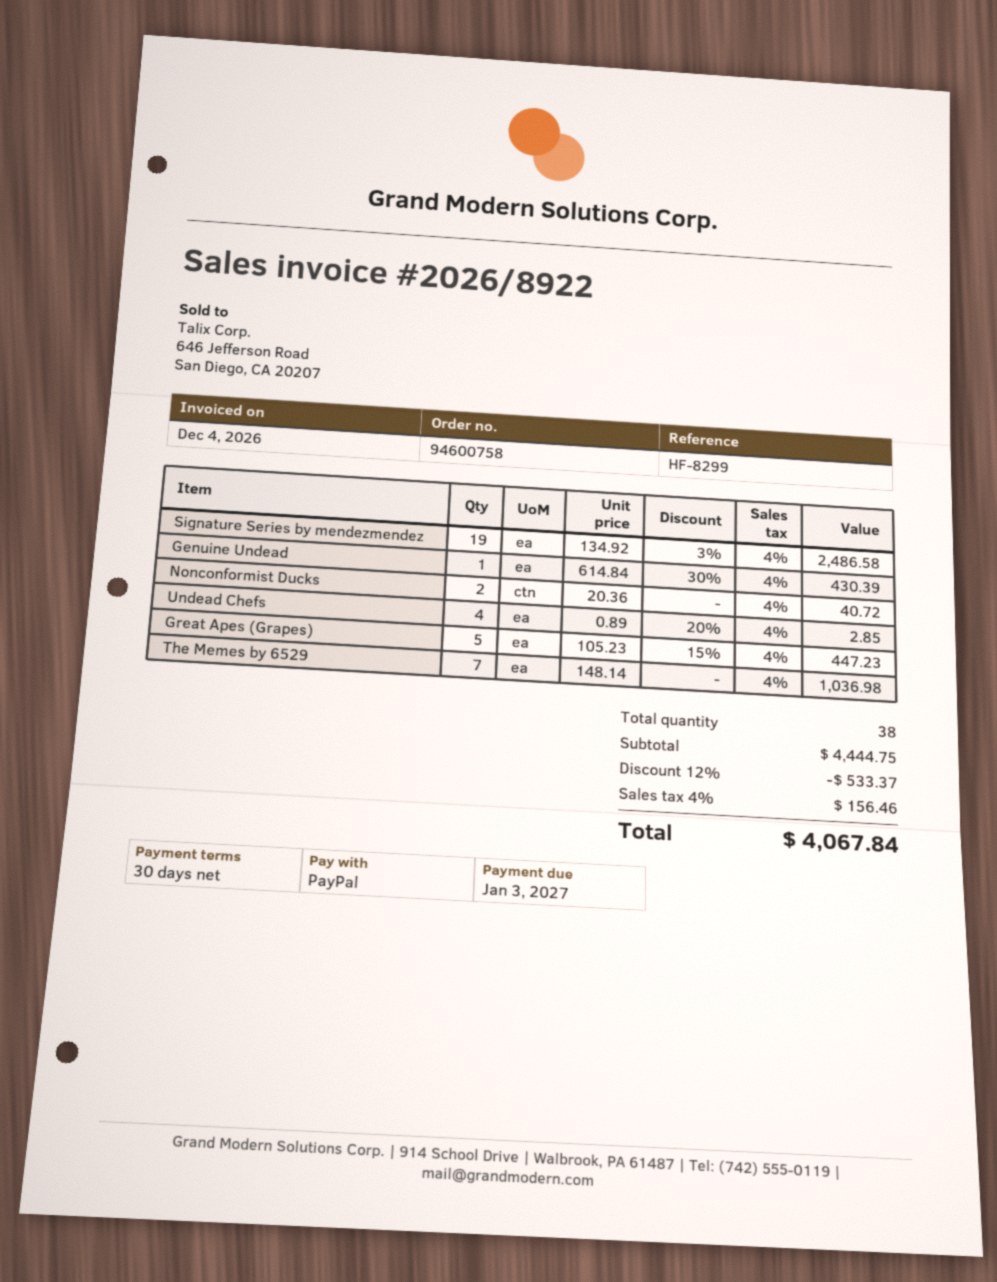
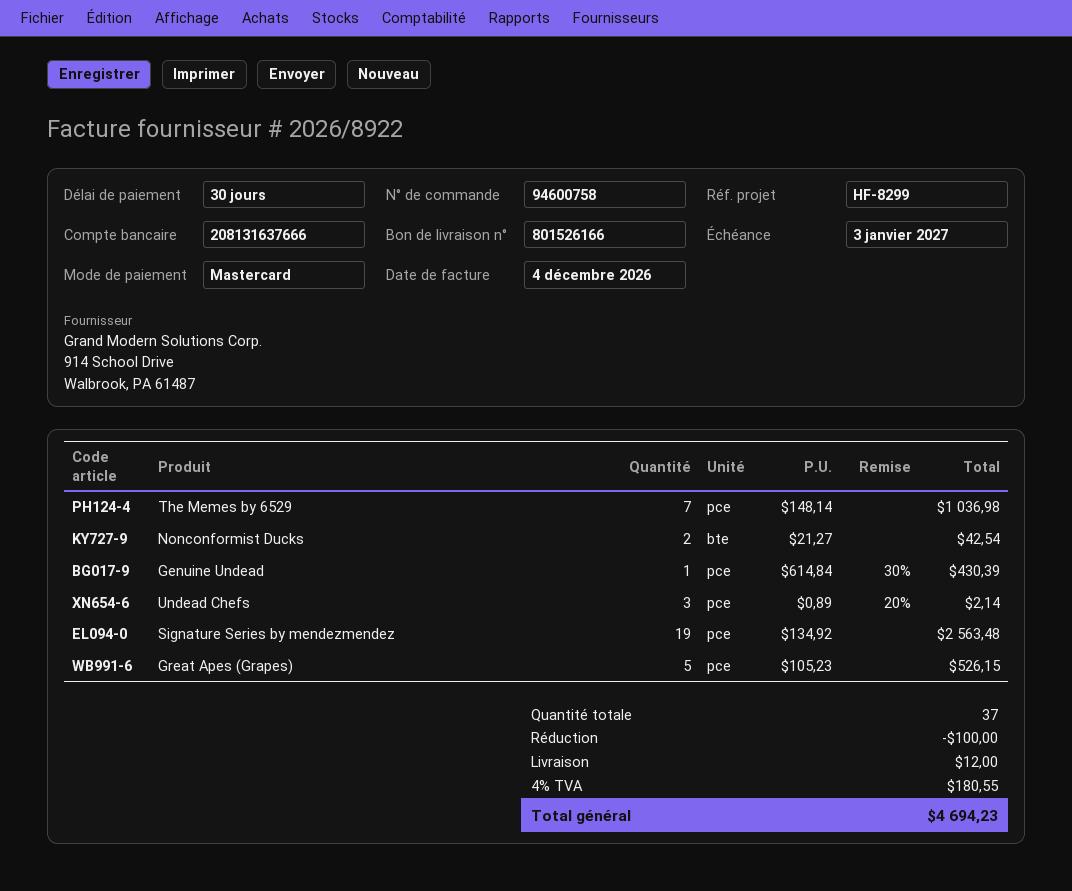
payment method: PayPal -> Mastercard
Signature Series by mendezmendez: 19 x 134.92 - 3% = 2486.58 -> 19 x 134.92 = 2563.48
Nonconformist Ducks: 2 x 20.36 = 40.72 -> 2 x 21.27 = 42.54
Undead Chefs: 4 x 0.89 - 20% = 2.85 -> 3 x 0.89 - 20% = 2.14
Great Apes (Grapes): 5 x 105.23 - 15% = 447.23 -> 5 x 105.23 = 526.15
total quantity: 38 -> 37
discount: 533.37 -> 100.00
shipping: none -> 12.00
tax: 4% = 156.46 -> 4% = 180.55
total: 4067.84 -> 4694.23

